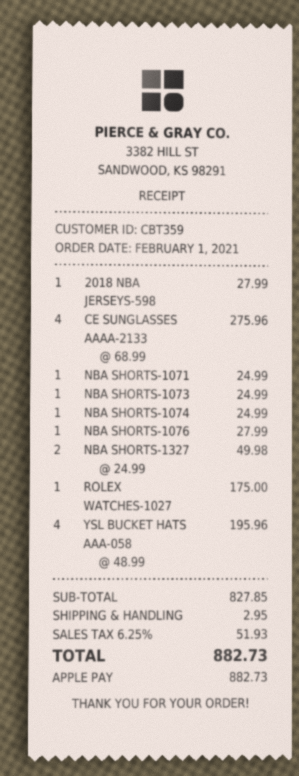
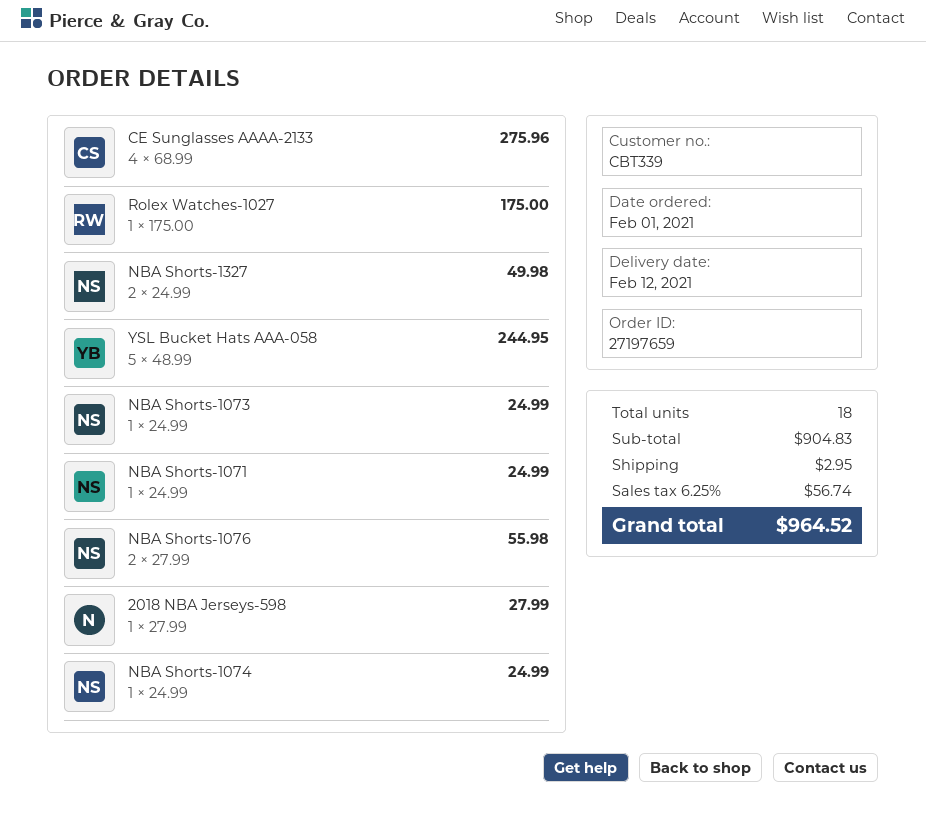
customer number: CBT359 -> CBT339
NBA SHORTS-1076: 1 x 27.99 = 27.99 -> 2 x 27.99 = 55.98
YSL BUCKET HATS AAA-058: 4 x 48.99 = 195.96 -> 5 x 48.99 = 244.95
subtotal: 827.85 -> 904.83
tax: 6.25% = 51.93 -> 6.25% = 56.74
total: 882.73 -> 964.52

